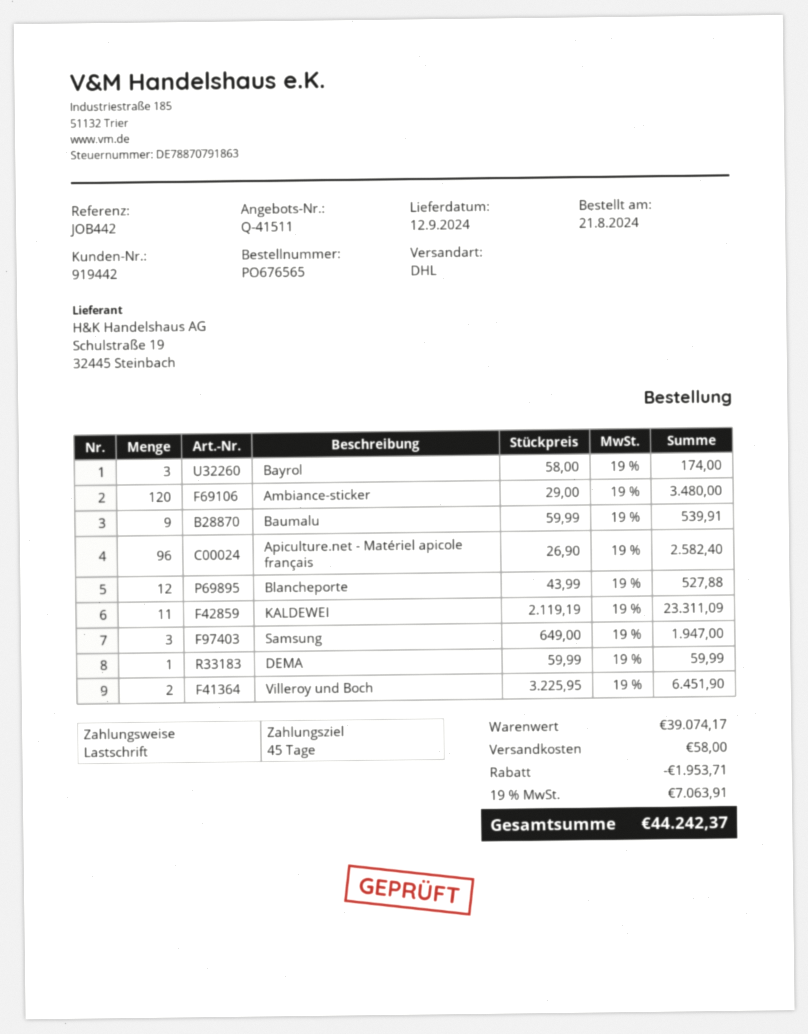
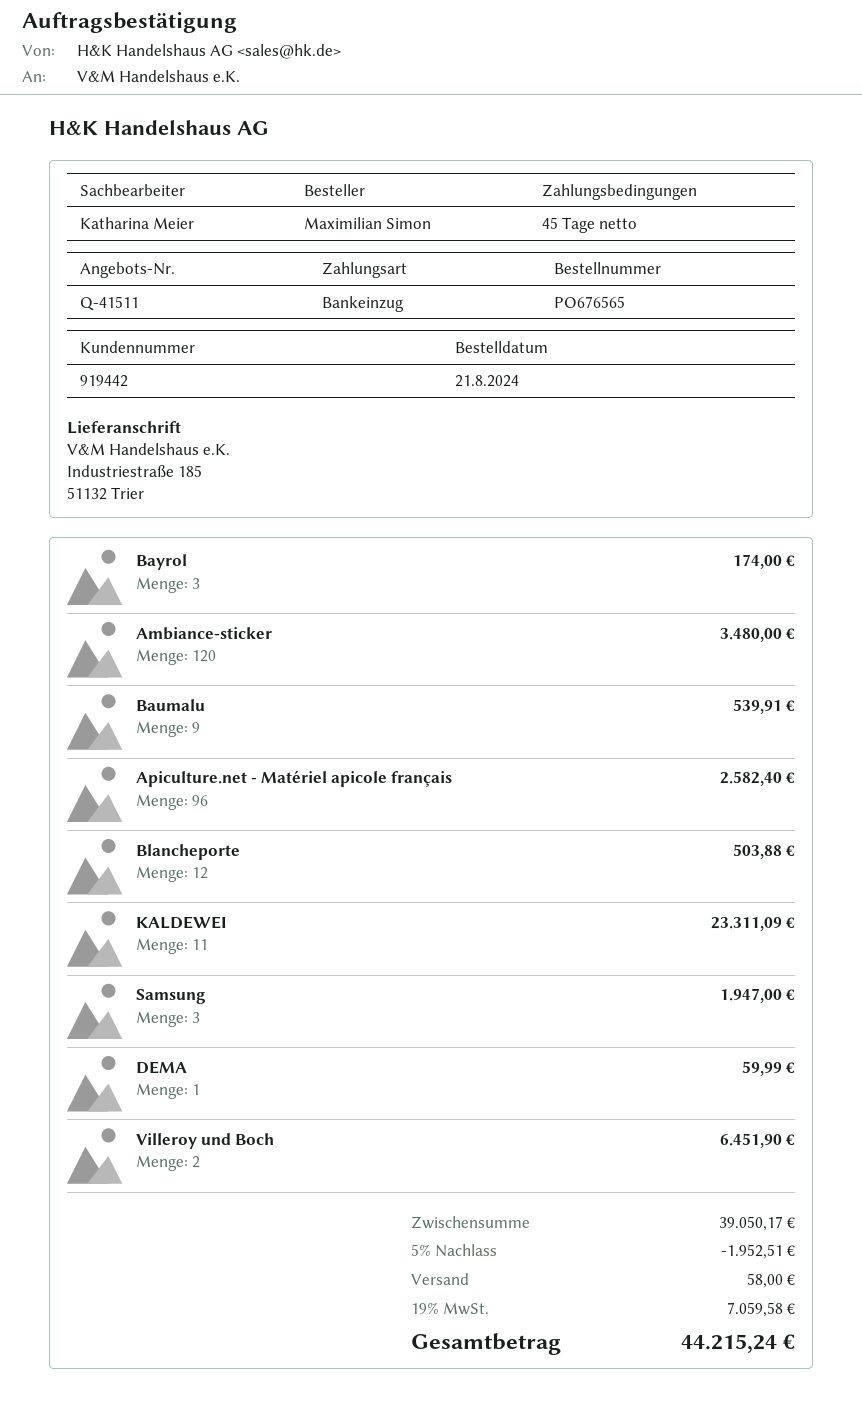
Blancheporte: 12 for 527.88 -> 12 for 503.88
subtotal: 39074.17 -> 39050.17
discount: 1953.71 -> 1952.51
tax: 19% = 7063.91 -> 19% = 7059.58
total: 44242.37 -> 44215.24

